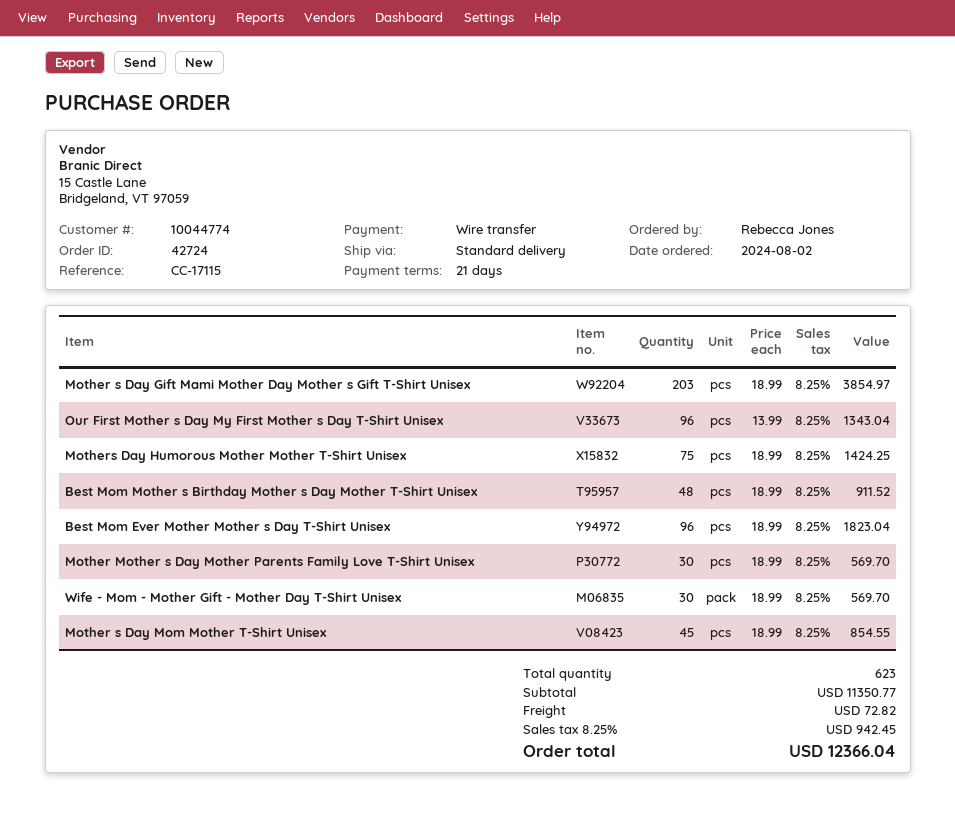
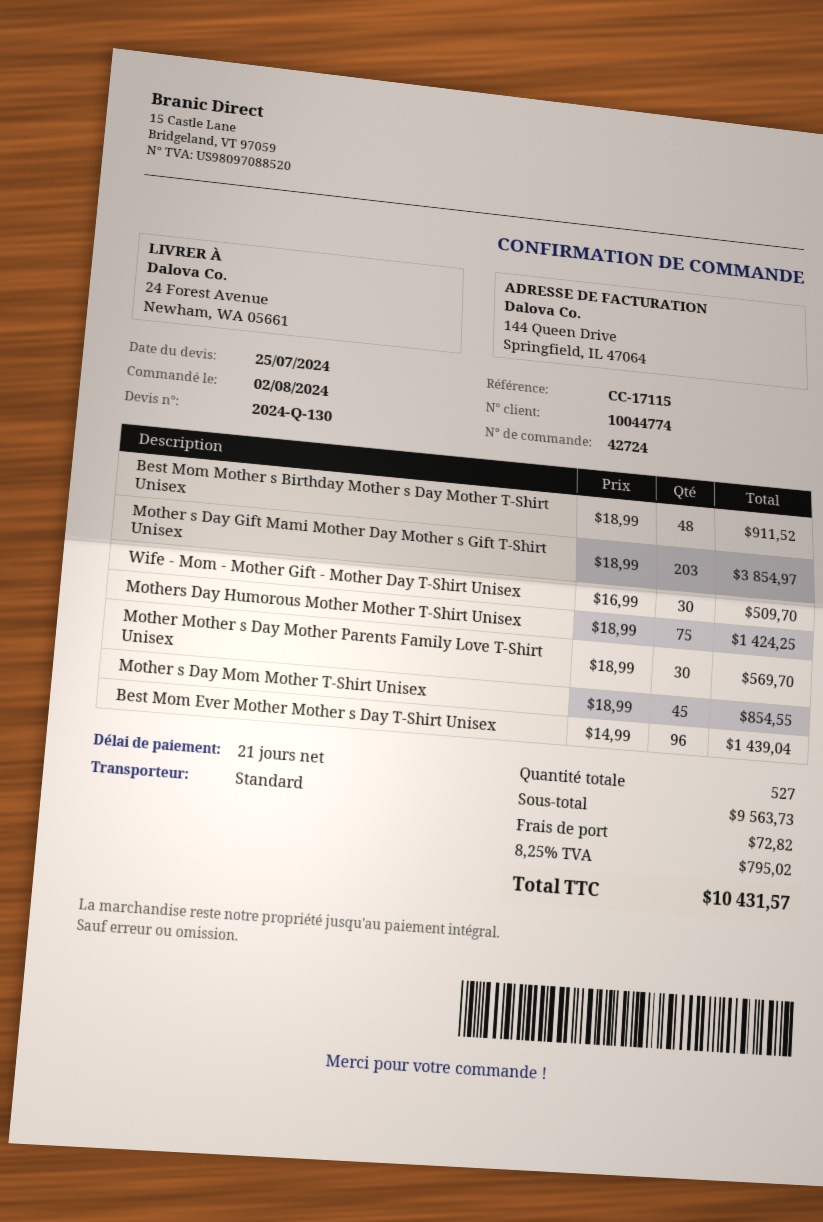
Our First Mother s Day My First Mother s Day T-Shirt Unisex: 96 x 13.99 = 1343.04 -> none
Best Mom Ever Mother Mother s Day T-Shirt Unisex: 96 x 18.99 = 1823.04 -> 96 x 14.99 = 1439.04
Wife - Mom - Mother Gift - Mother Day T-Shirt Unisex: 30 x 18.99 = 569.70 -> 30 x 16.99 = 509.70
total quantity: 623 -> 527
subtotal: 11350.77 -> 9563.73
tax: 8.25% = 942.45 -> 8.25% = 795.02
total: 12366.04 -> 10431.57

